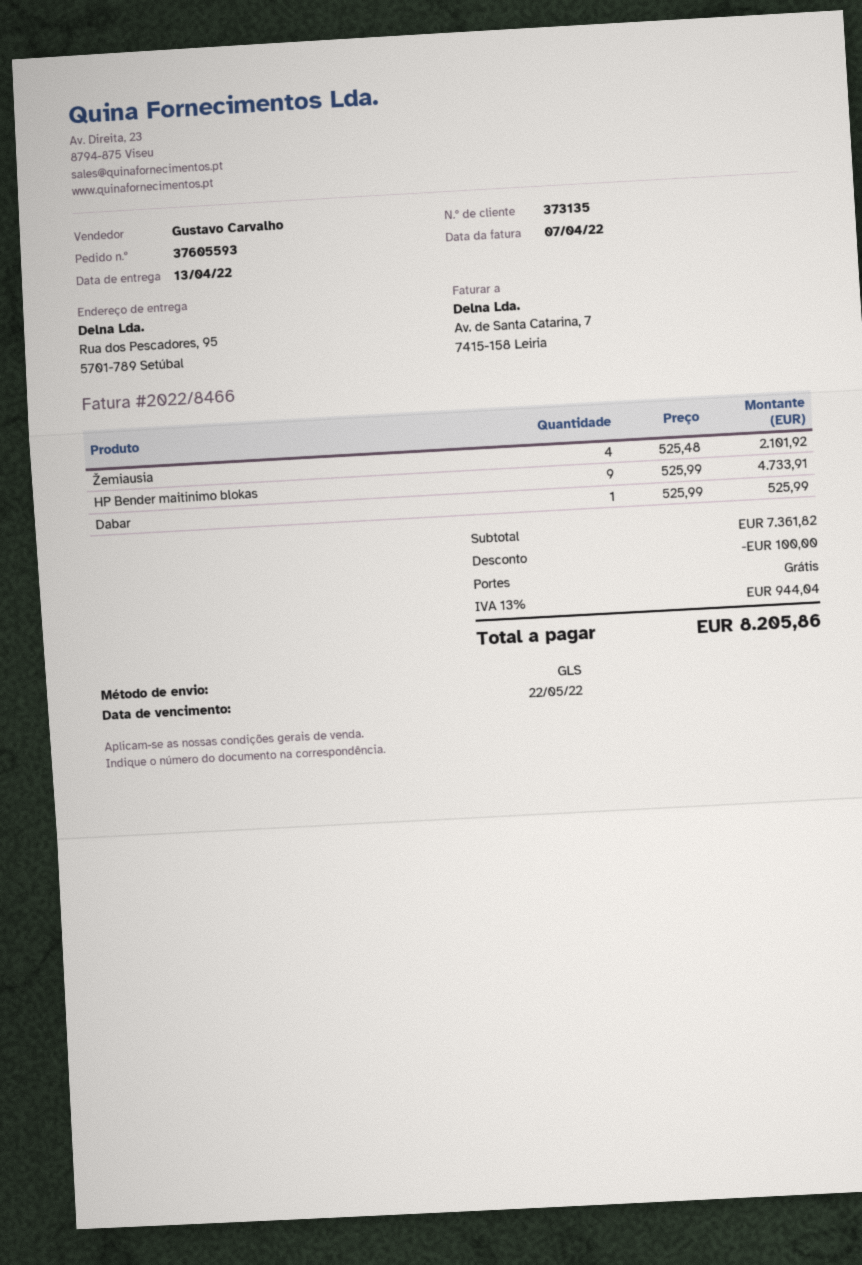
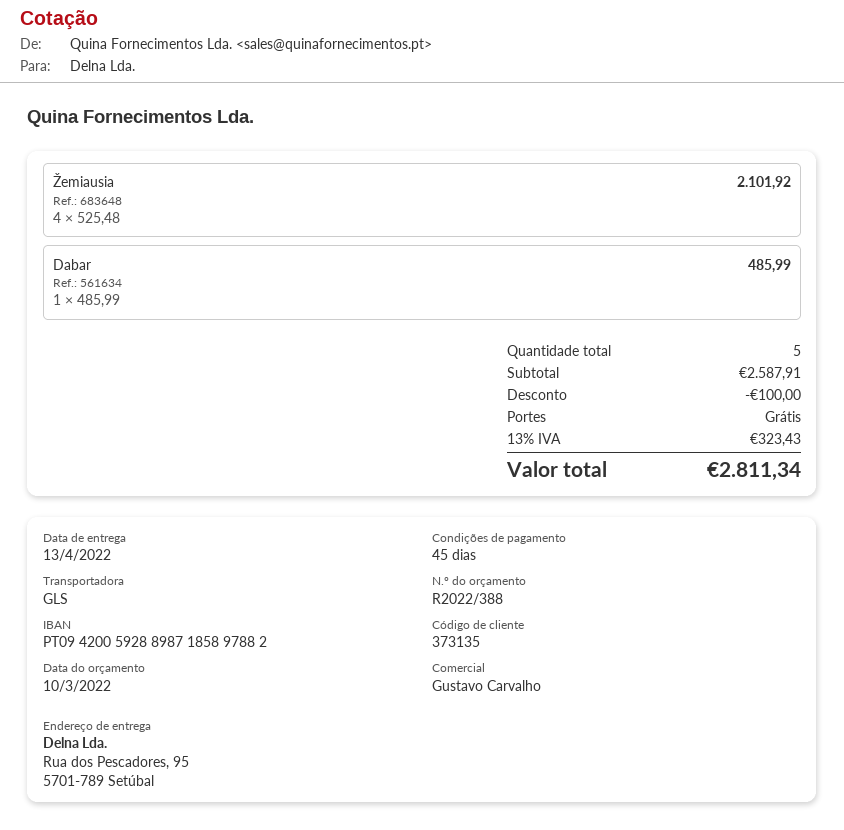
HP Bender maitinimo blokas: 9 x 525.99 = 4733.91 -> none
Dabar: 1 x 525.99 = 525.99 -> 1 x 485.99 = 485.99
subtotal: 7361.82 -> 2587.91
tax: 13% = 944.04 -> 13% = 323.43
total: 8205.86 -> 2811.34

